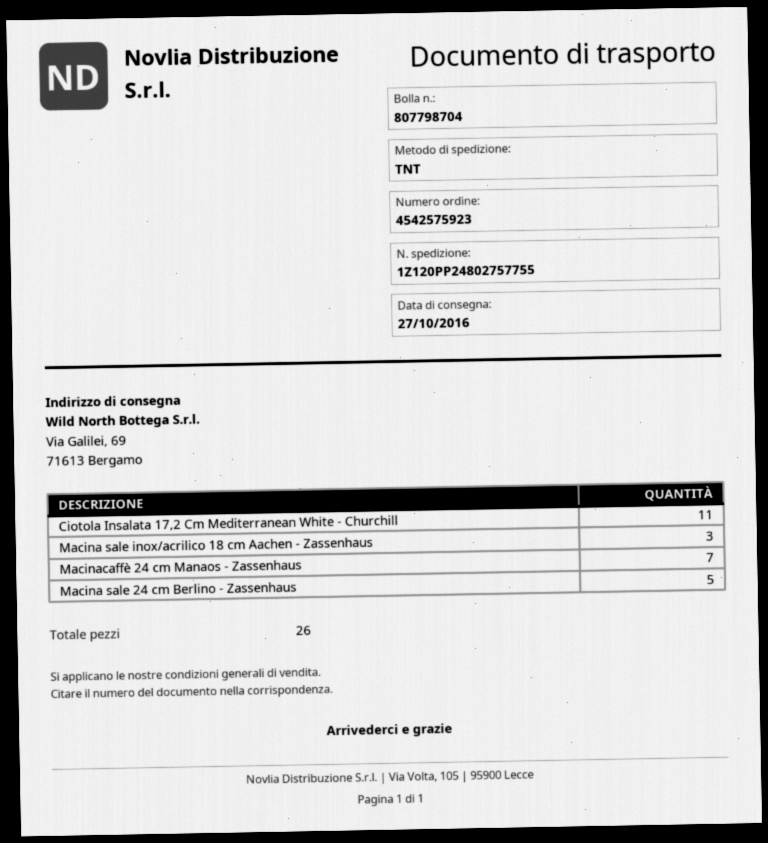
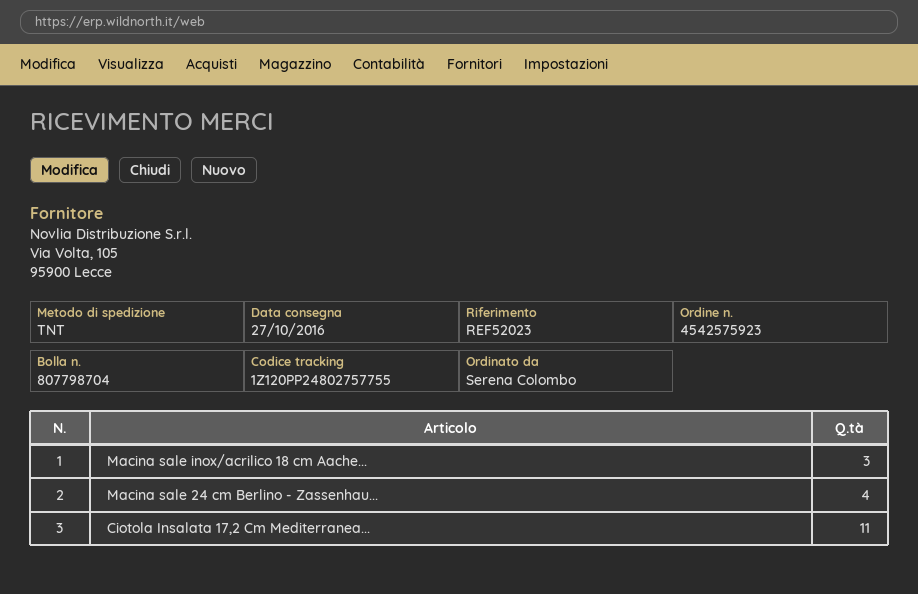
Macinacaffè 24 cm Manaos - Zassenhaus: 7 -> none
Macina sale 24 cm Berlino - Zassenhaus: 5 -> 4

